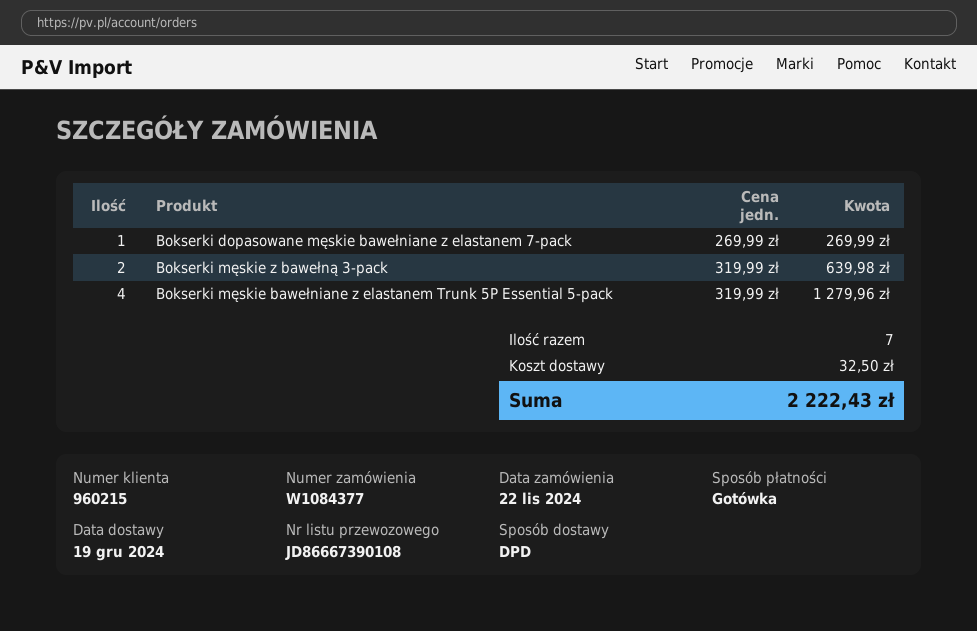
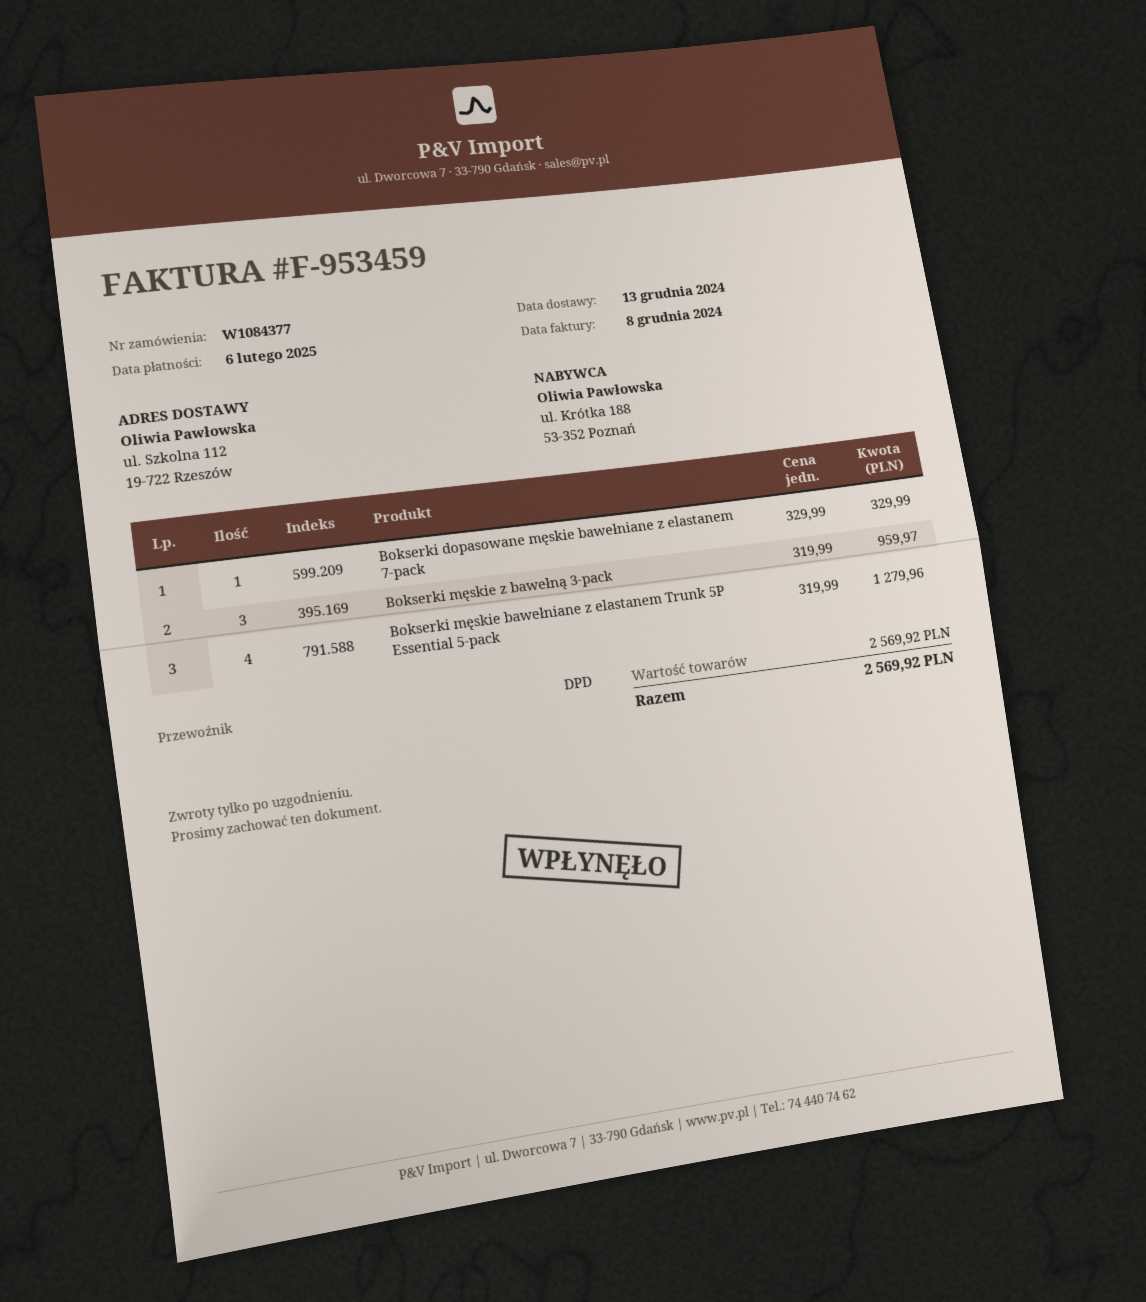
delivery date: 2024-12-19 -> 2024-12-13
Bokserki dopasowane męskie bawełniane z elastanem 7-pack: 1 x 269.99 = 269.99 -> 1 x 329.99 = 329.99
Bokserki męskie z bawełną 3-pack: 2 x 319.99 = 639.98 -> 3 x 319.99 = 959.97
shipping: 32.50 -> none
total: 2222.43 -> 2569.92

